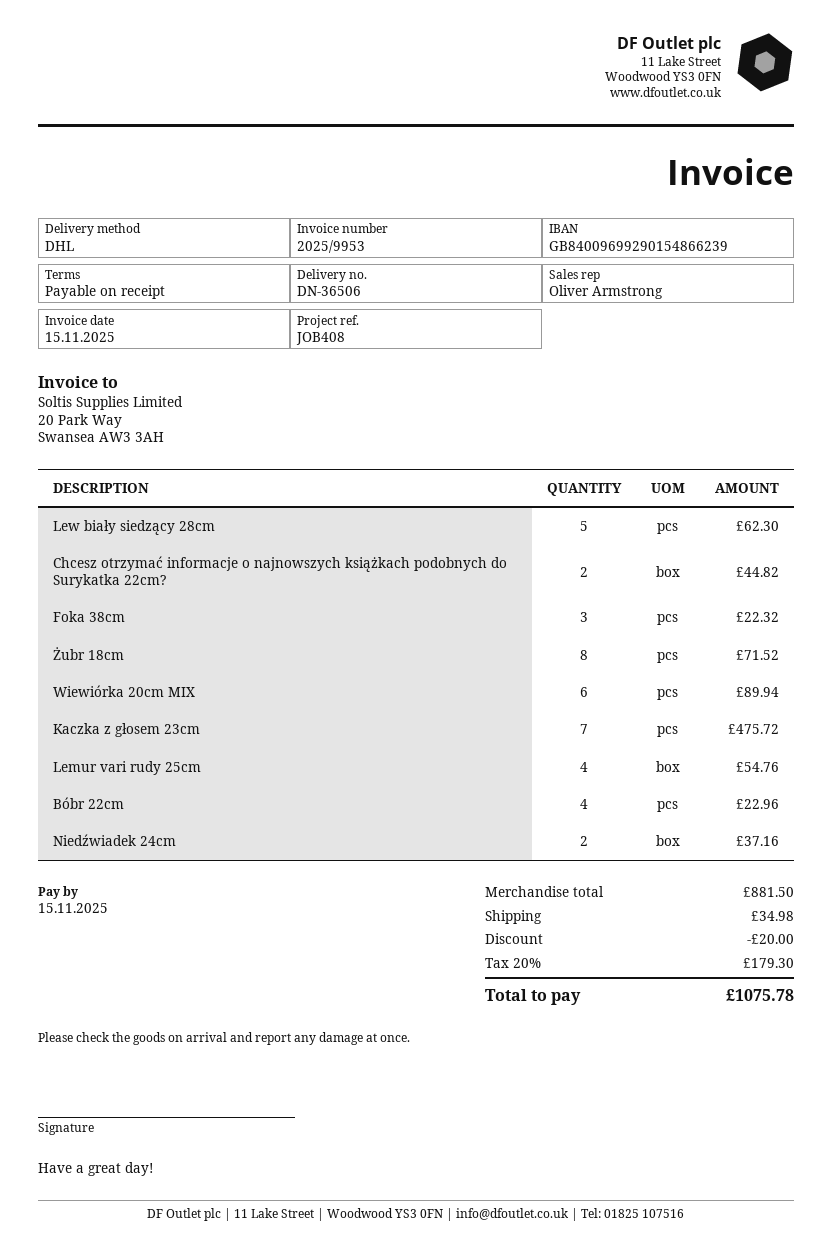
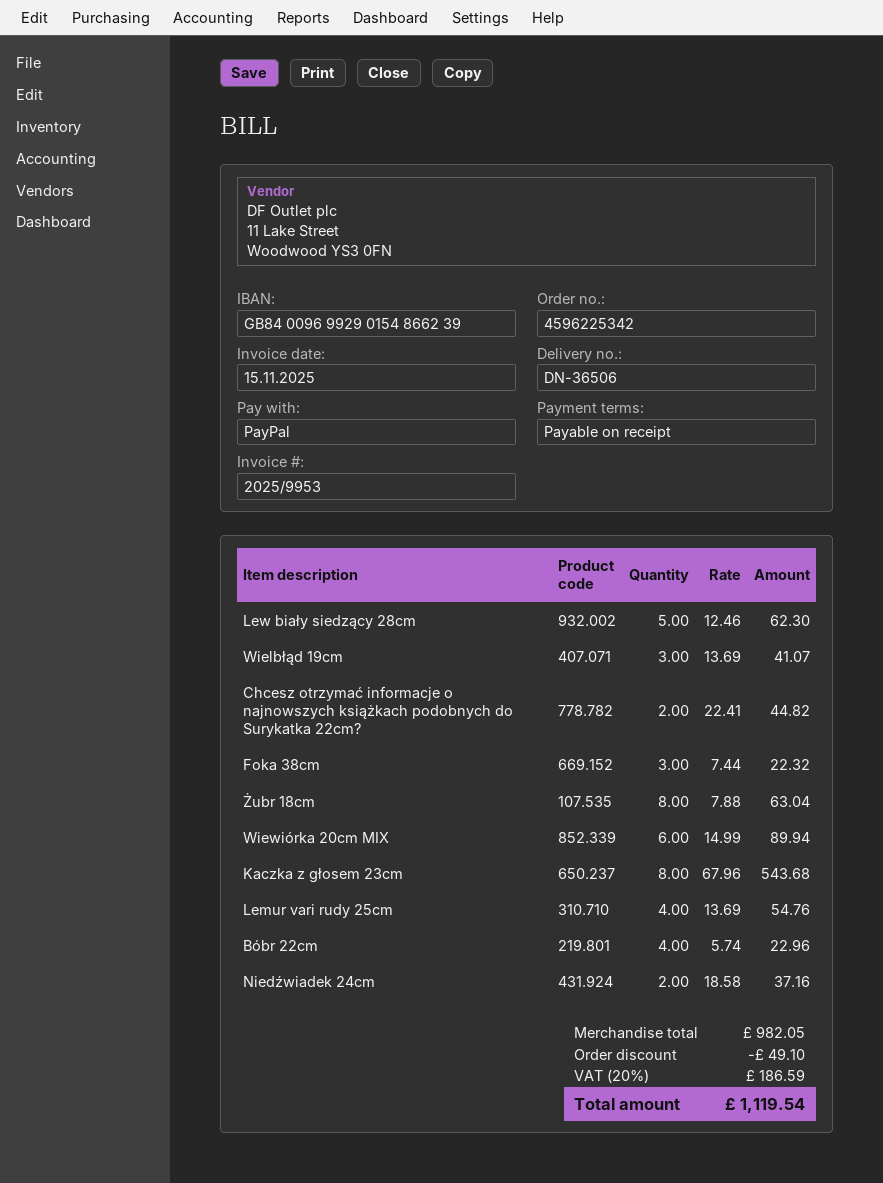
Żubr 18cm: 8 for 71.52 -> 8 for 63.04
Kaczka z głosem 23cm: 7 for 475.72 -> 8 for 543.68
Wielbłąd 19cm: none -> 3 for 41.07
subtotal: 881.50 -> 982.05
discount: 20.00 -> 49.10
shipping: 34.98 -> none
tax: 20% = 179.30 -> 20% = 186.59
total: 1075.78 -> 1119.54

